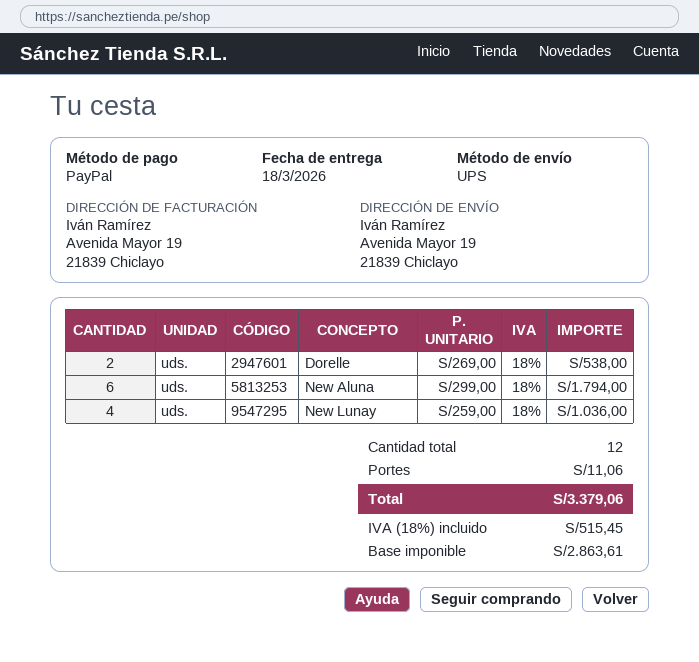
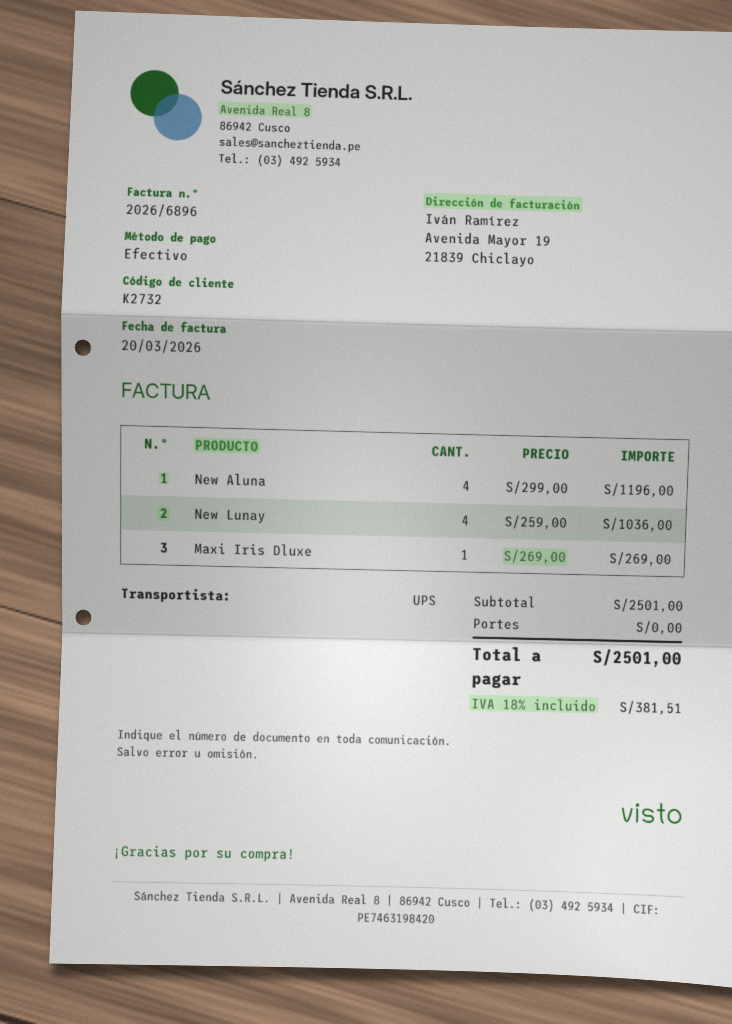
payment method: PayPal -> cash
Dorelle: 2 x 269.00 = 538.00 -> none
New Aluna: 6 x 299.00 = 1794.00 -> 4 x 299.00 = 1196.00
Maxi Iris Dluxe: none -> 1 x 269.00 = 269.00
shipping: 11.06 -> 0.00
tax: 18% = 515.45 -> 18% = 381.51
total: 3379.06 -> 2501.00

